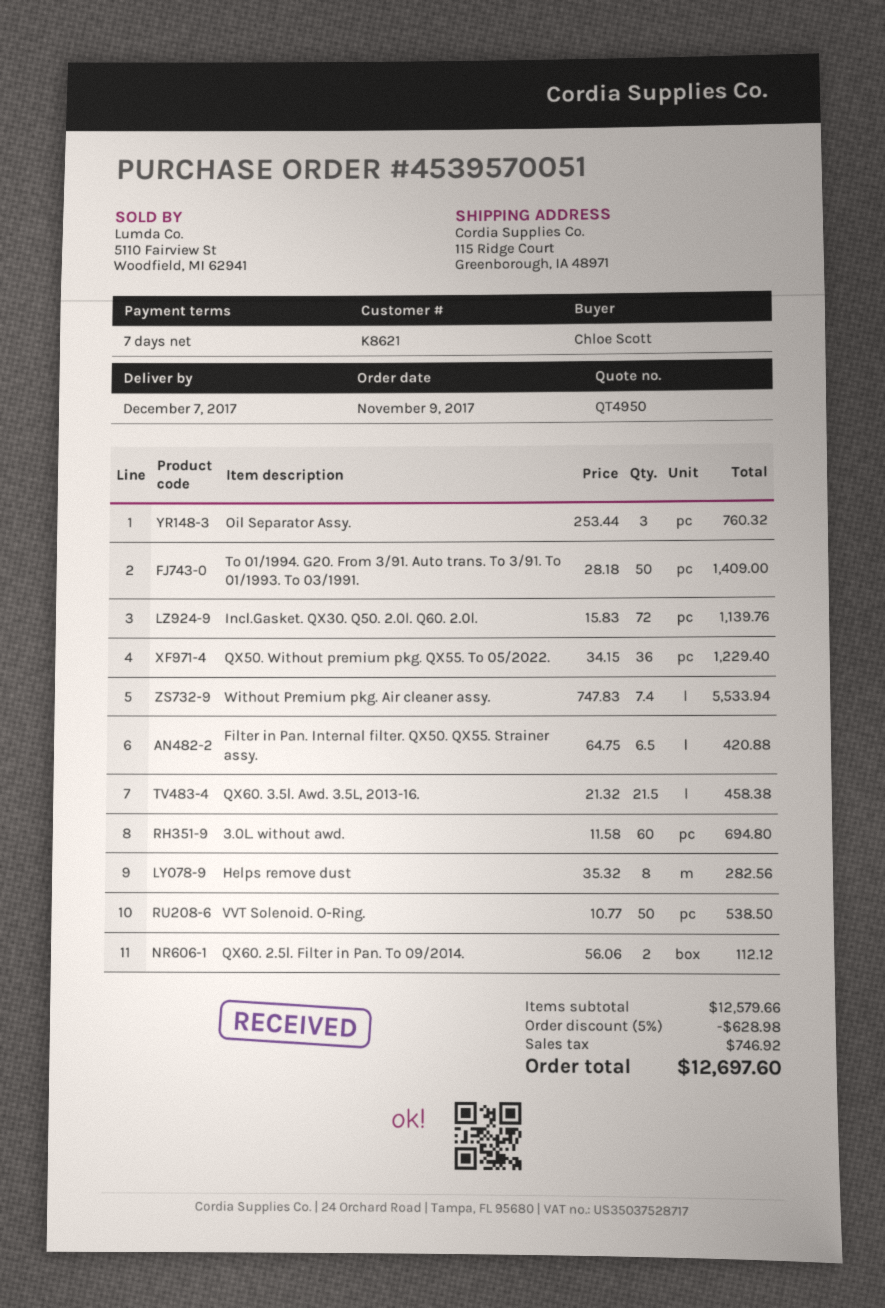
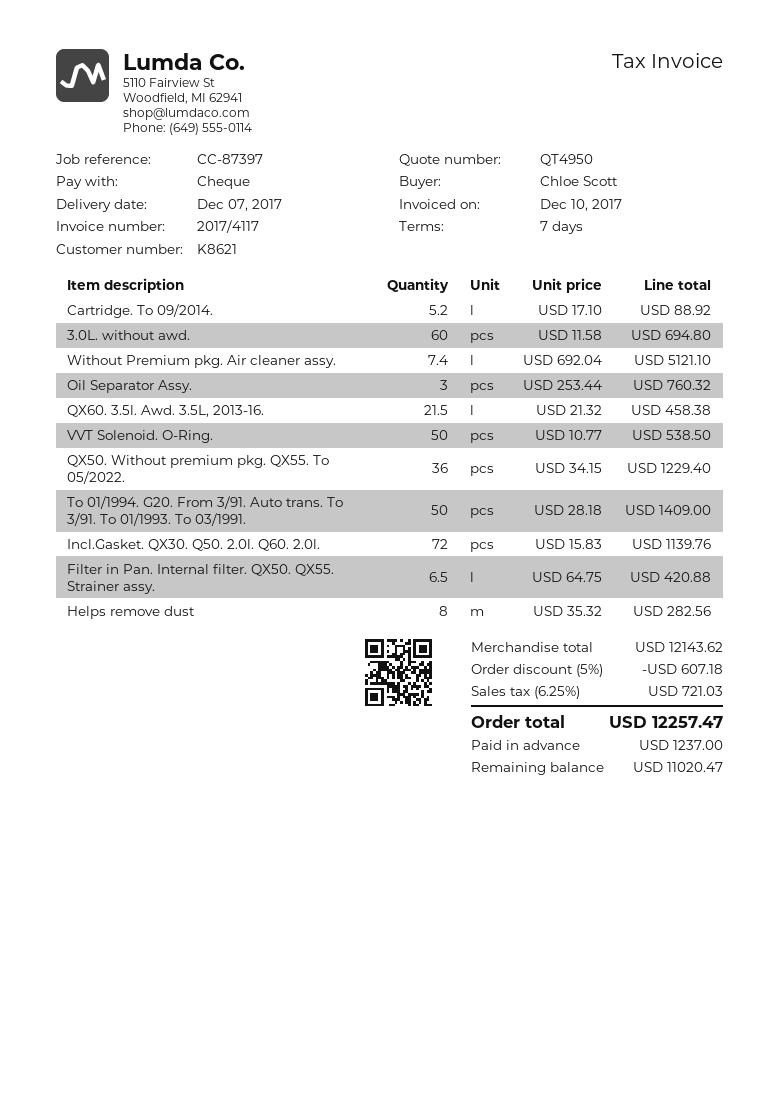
Without Premium pkg. Air cleaner assy.: 7.4 x 747.83 = 5533.94 -> 7.4 x 692.04 = 5121.10
QX60. 2.5l. Filter in Pan. To 09/2014.: 2 x 56.06 = 112.12 -> none
Cartridge. To 09/2014.: none -> 5.2 x 17.10 = 88.92
subtotal: 12579.66 -> 12143.62
discount: 5% = 628.98 -> 5% = 607.18
tax: 746.92 -> 721.03
total: 12697.60 -> 12257.47

